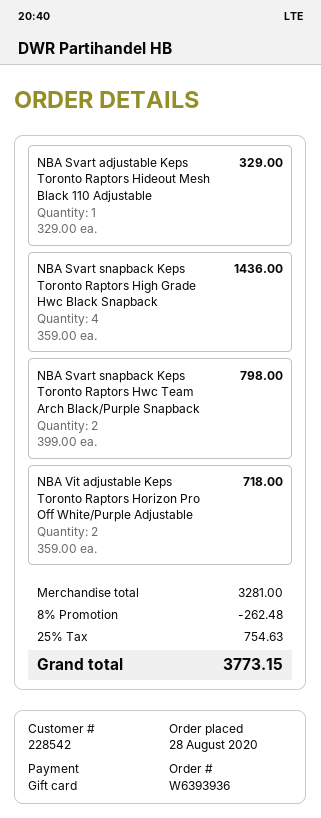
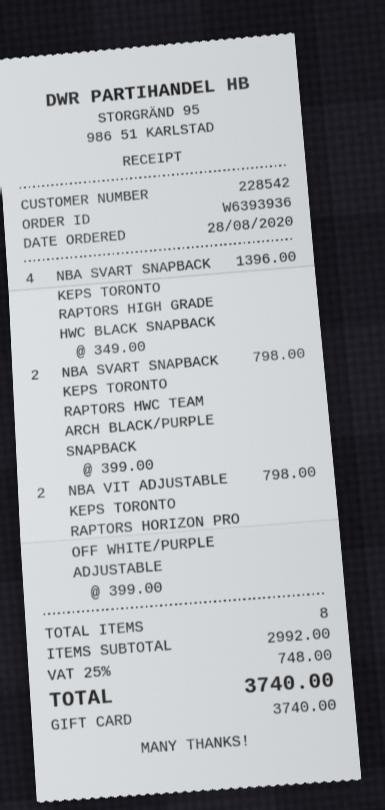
NBA Svart adjustable Keps Toronto Raptors Hideout Mesh Black 110 Adjustable: 1 x 329.00 = 329.00 -> none
NBA Svart snapback Keps Toronto Raptors High Grade Hwc Black Snapback: 4 x 359.00 = 1436.00 -> 4 x 349.00 = 1396.00
NBA Vit adjustable Keps Toronto Raptors Horizon Pro Off White/Purple Adjustable: 2 x 359.00 = 718.00 -> 2 x 399.00 = 798.00
subtotal: 3281.00 -> 2992.00
discount: 8% = 262.48 -> none
tax: 25% = 754.63 -> 25% = 748.00
total: 3773.15 -> 3740.00

